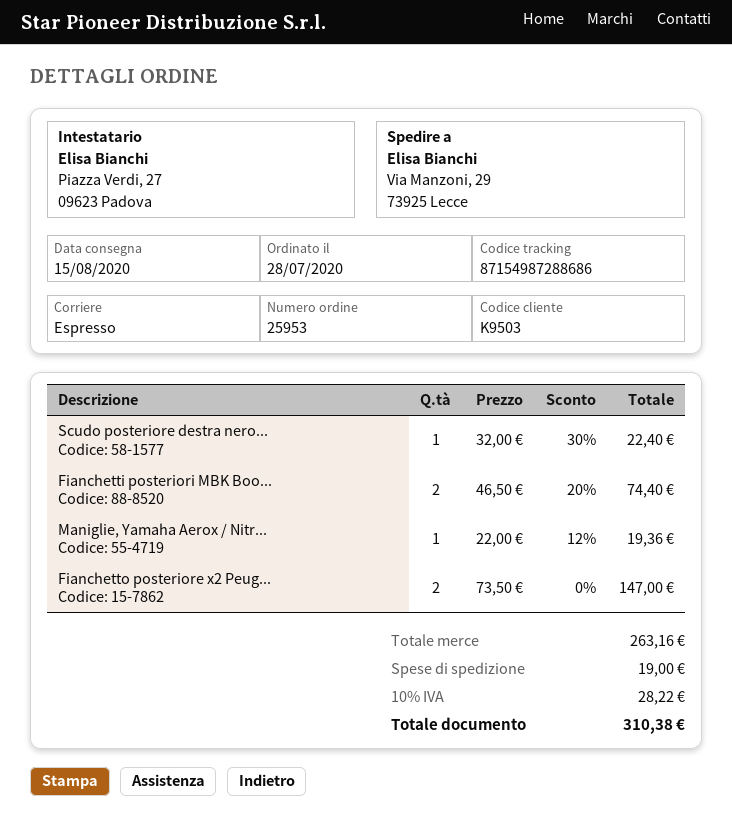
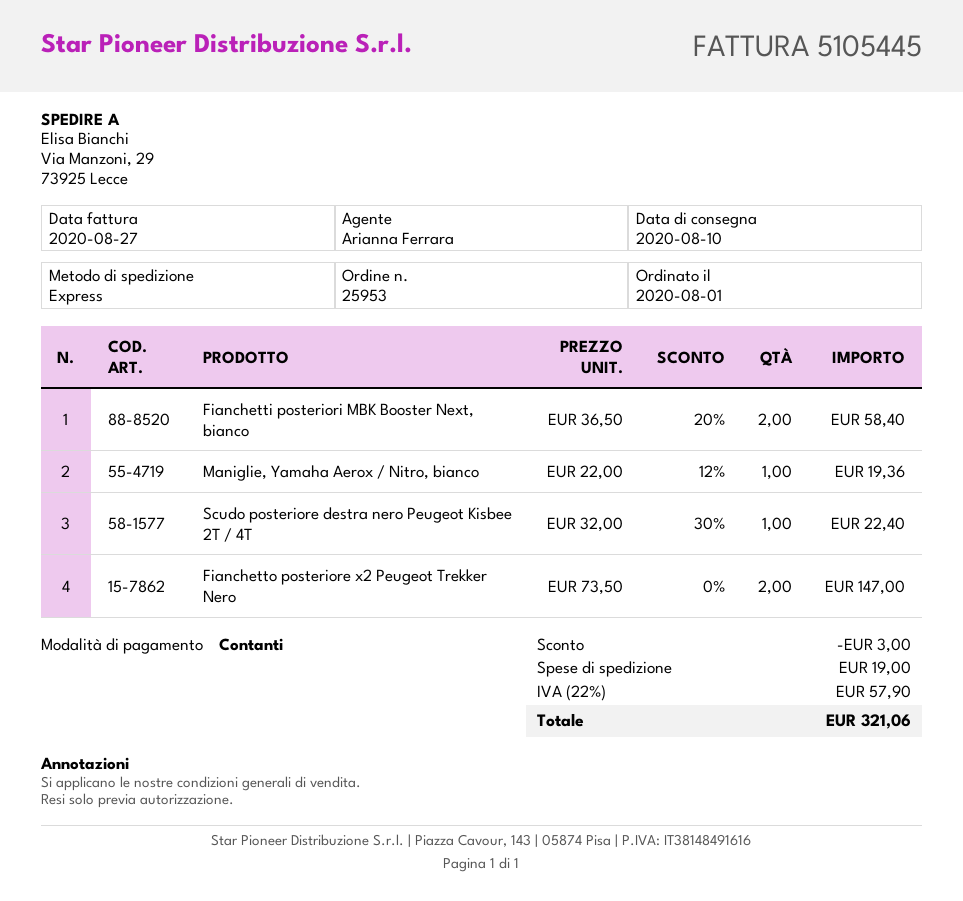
order date: 2020-07-28 -> 2020-08-01
delivery date: 2020-08-15 -> 2020-08-10
Fianchetti posteriori MBK Boo...: 2 x 46.50 - 20% = 74.40 -> 2 x 36.50 - 20% = 58.40
discount: none -> 3.00
tax: 10% = 28.22 -> 22% = 57.90
total: 310.38 -> 321.06

